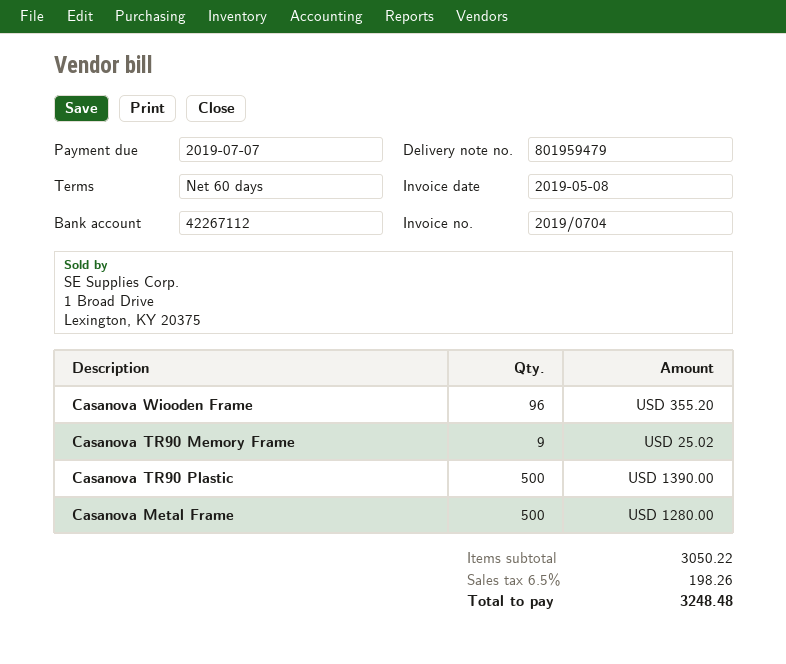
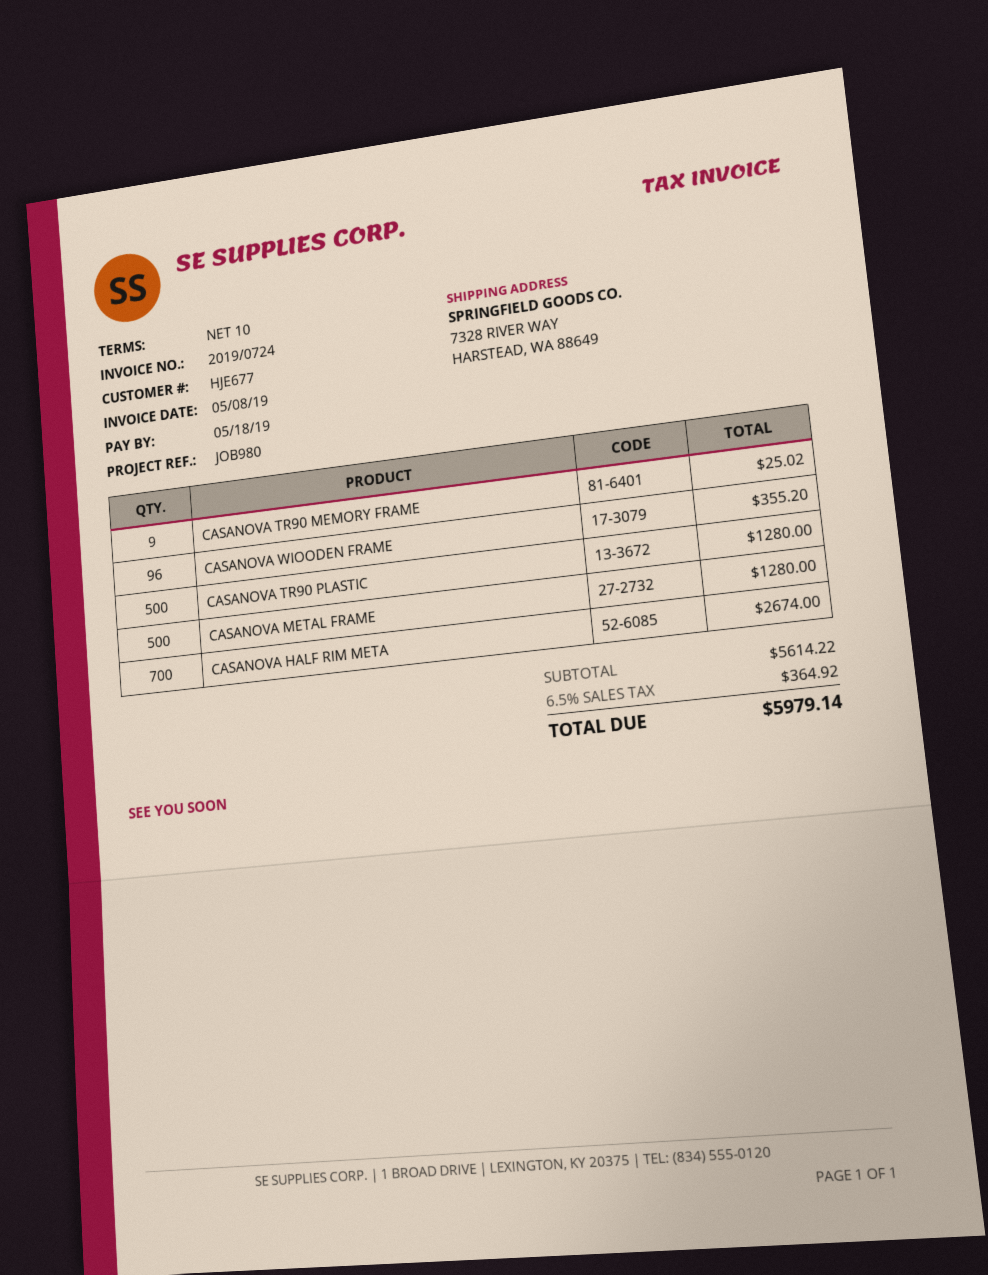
invoice number: 2019/0704 -> 2019/0724
payment terms: 60 days -> 10 days
due date: 2019-07-07 -> 2019-05-18
Casanova TR90 Plastic: 500 for 1390.00 -> 500 for 1280.00
CASANOVA HALF RIM META: none -> 700 for 2674.00
subtotal: 3050.22 -> 5614.22
tax: 6.5% = 198.26 -> 6.5% = 364.92
total: 3248.48 -> 5979.14

